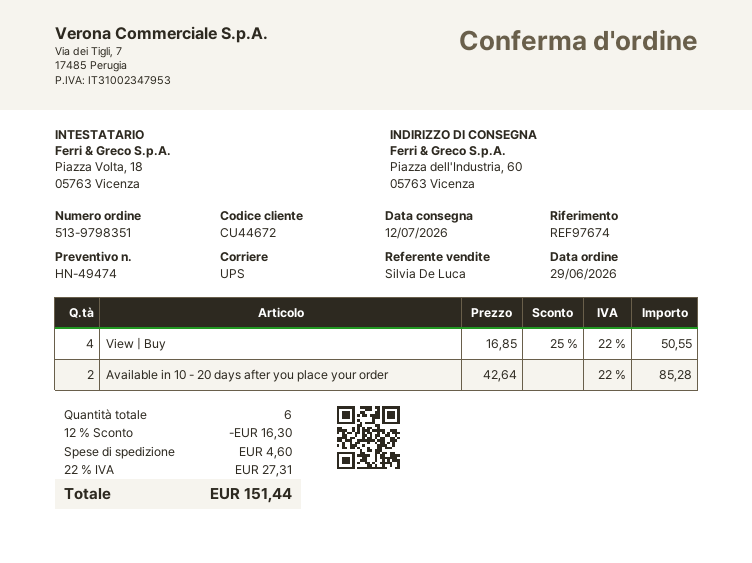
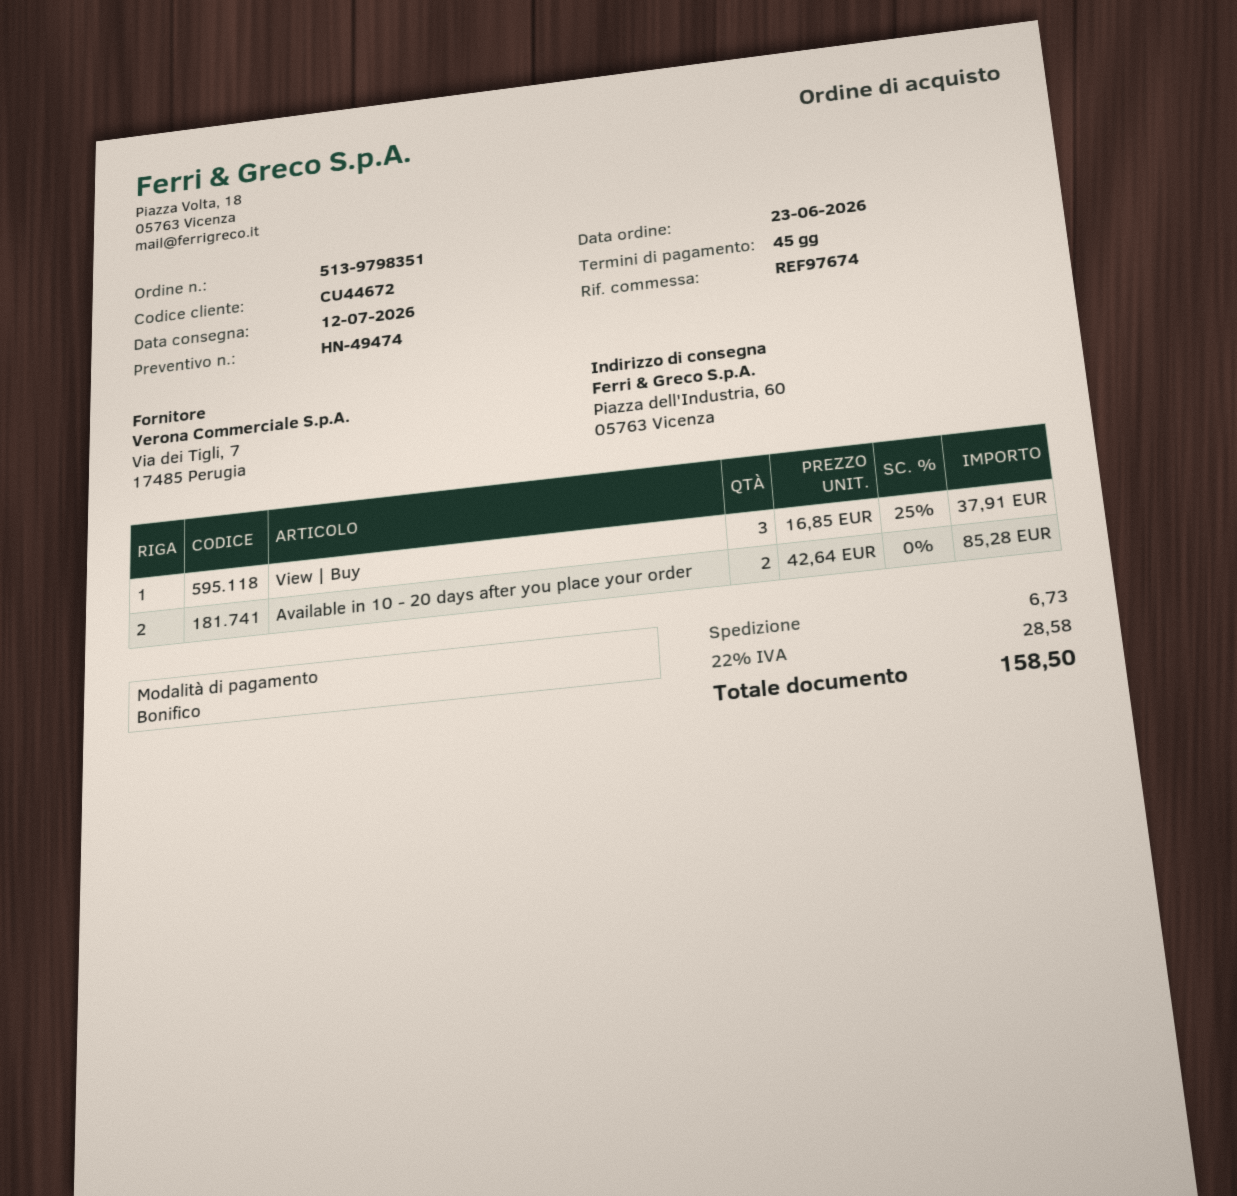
order date: 2026-06-29 -> 2026-06-23
View | Buy: 4 x 16.85 - 25% = 50.55 -> 3 x 16.85 - 25% = 37.91
discount: 12% = 16.30 -> none
shipping: 4.60 -> 6.73
tax: 22% = 27.31 -> 22% = 28.58
total: 151.44 -> 158.50

